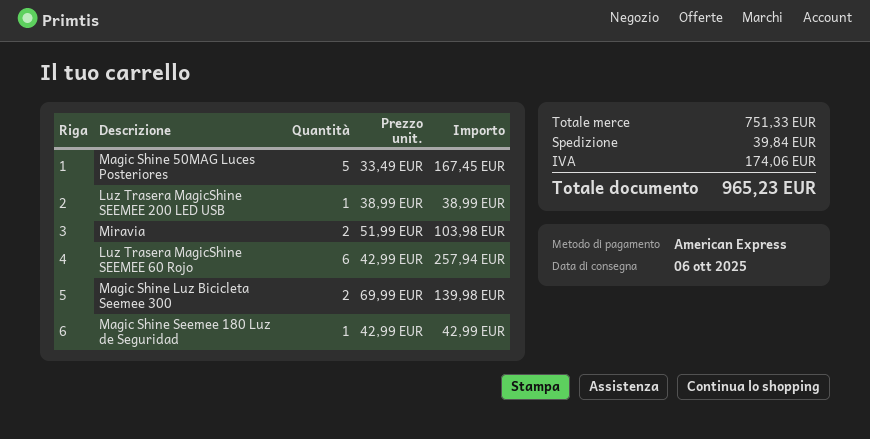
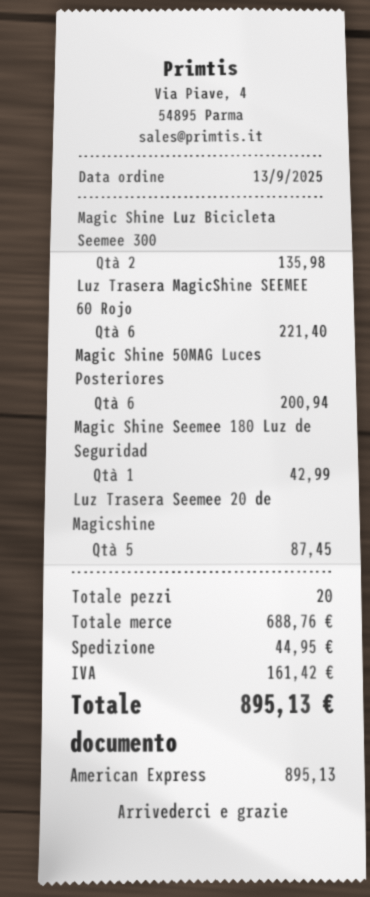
Magic Shine 50MAG Luces Posteriores: 5 for 167.45 -> 6 for 200.94
Luz Trasera MagicShine SEEMEE 200 LED USB: 1 for 38.99 -> none
Miravia: 2 for 103.98 -> none
Luz Trasera MagicShine SEEMEE 60 Rojo: 6 for 257.94 -> 6 for 221.40
Magic Shine Luz Bicicleta Seemee 300: 2 for 139.98 -> 2 for 135.98
Luz Trasera Seemee 20 de Magicshine: none -> 5 for 87.45
subtotal: 751.33 -> 688.76
shipping: 39.84 -> 44.95
tax: 174.06 -> 161.42
total: 965.23 -> 895.13

